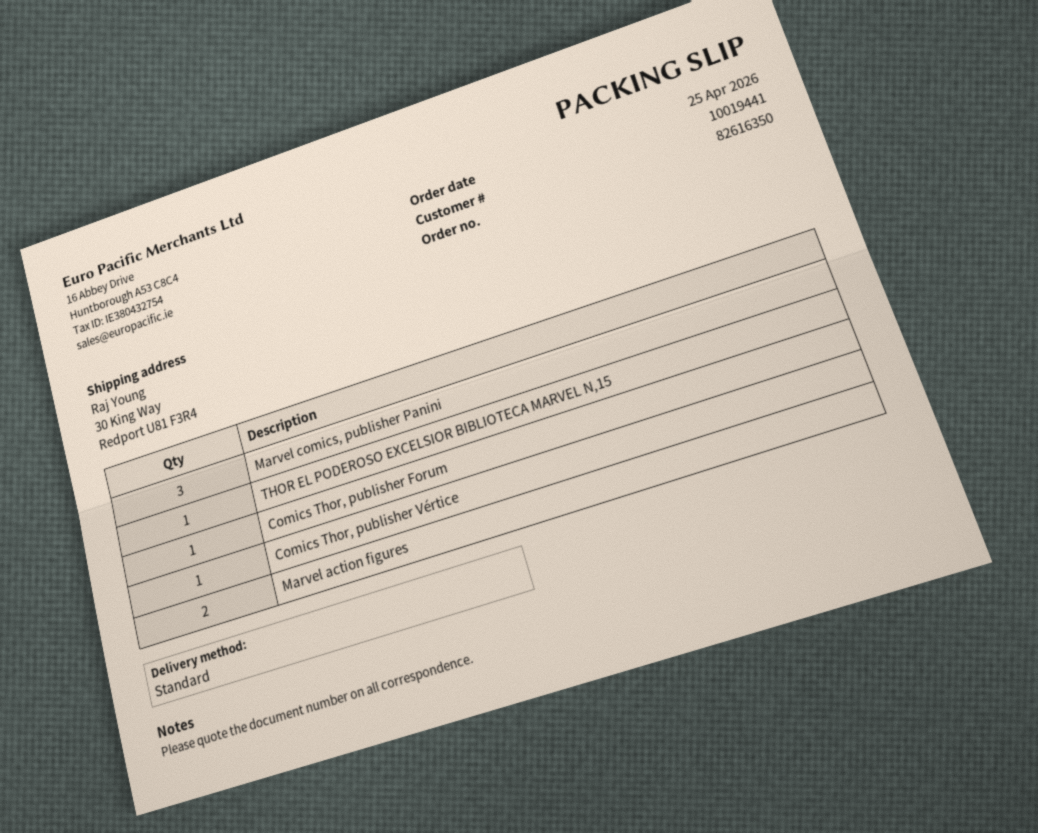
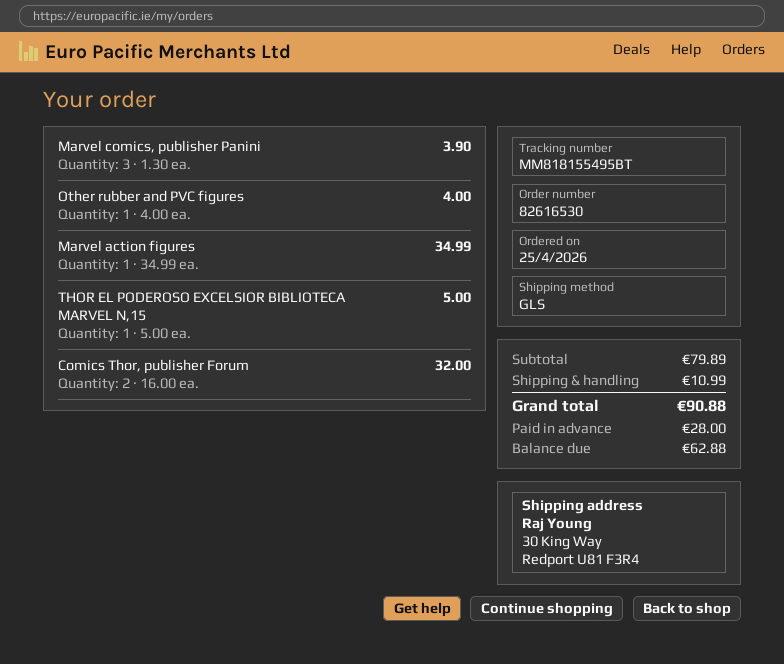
order number: 82616350 -> 82616530
shipping method: standard -> GLS
Comics Thor, publisher Forum: 1 -> 2
Comics Thor, publisher Vértice: 1 -> none
Marvel action figures: 2 -> 1
Other rubber and PVC figures: none -> 1

